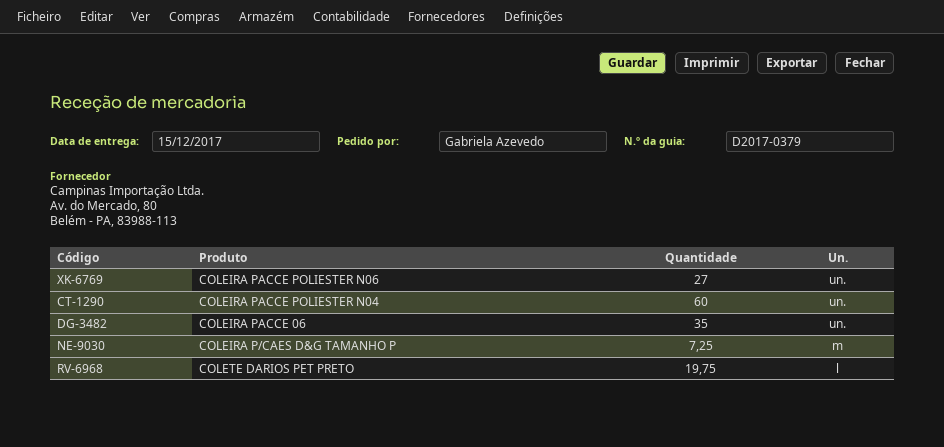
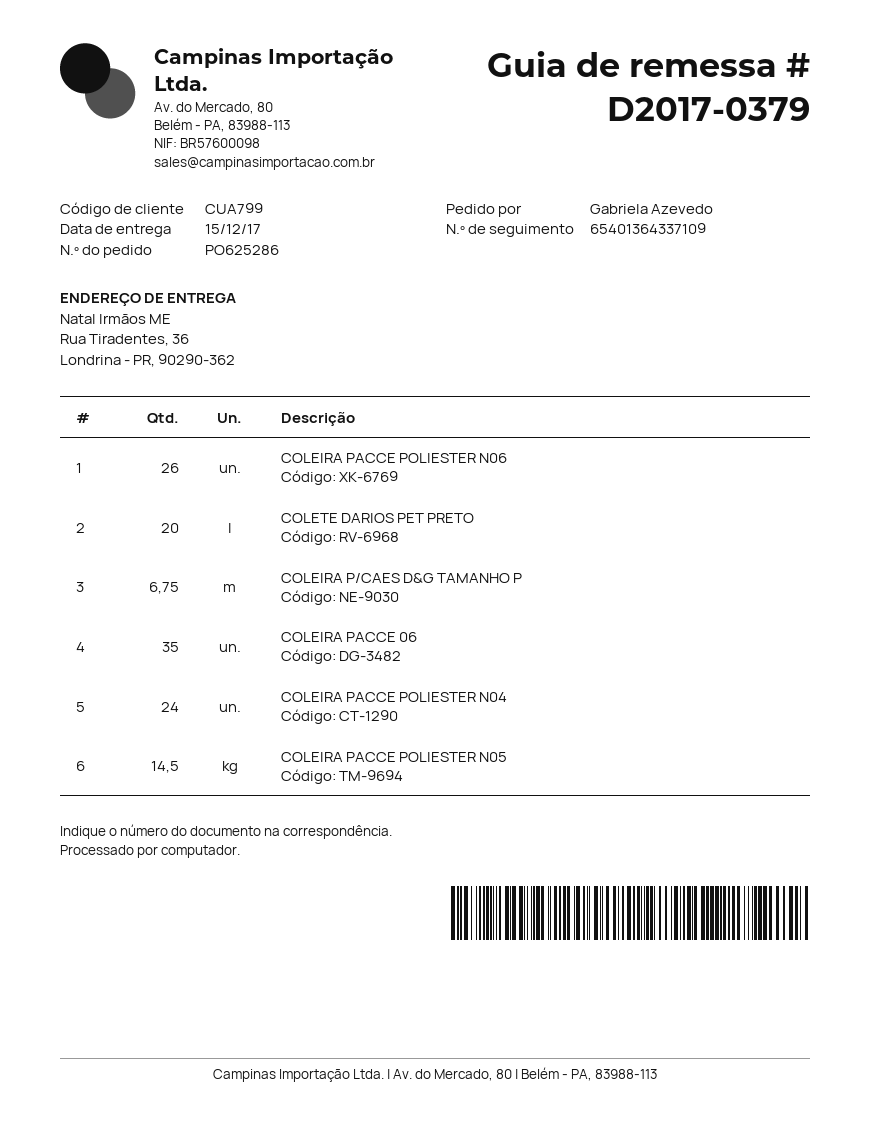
COLEIRA PACCE POLIESTER N06: 27 -> 26
COLEIRA PACCE POLIESTER N04: 60 -> 24
COLEIRA P/CAES D&G TAMANHO P: 7.25 -> 6.75
COLETE DARIOS PET PRETO: 19.75 -> 20
COLEIRA PACCE POLIESTER N05: none -> 14.5

